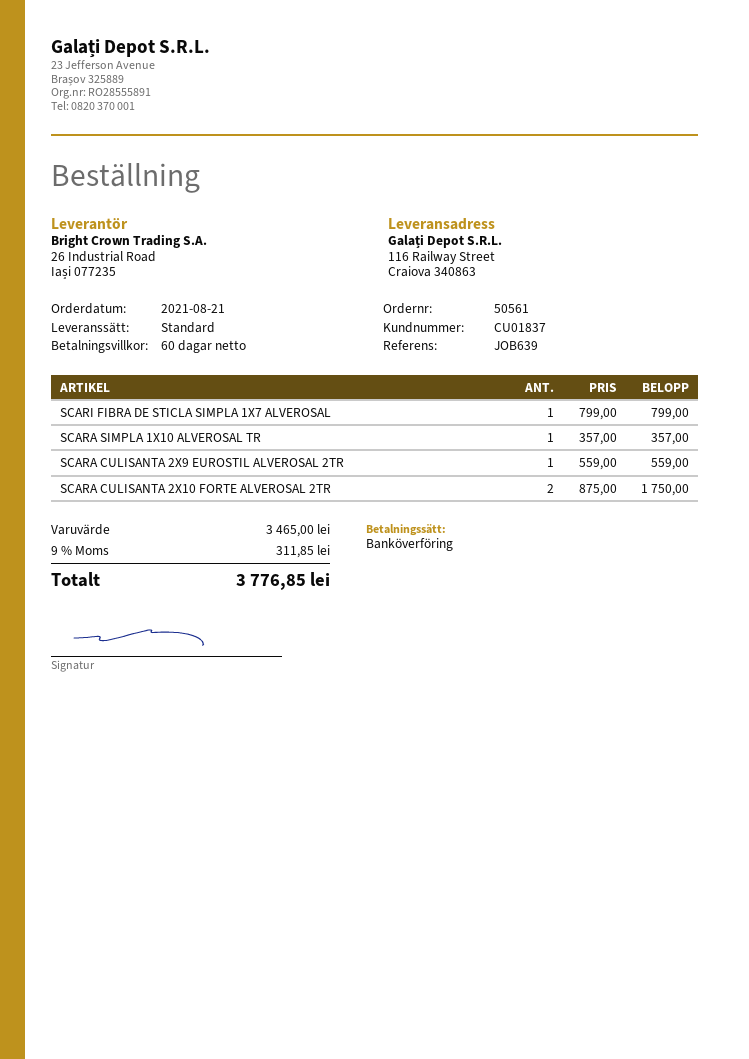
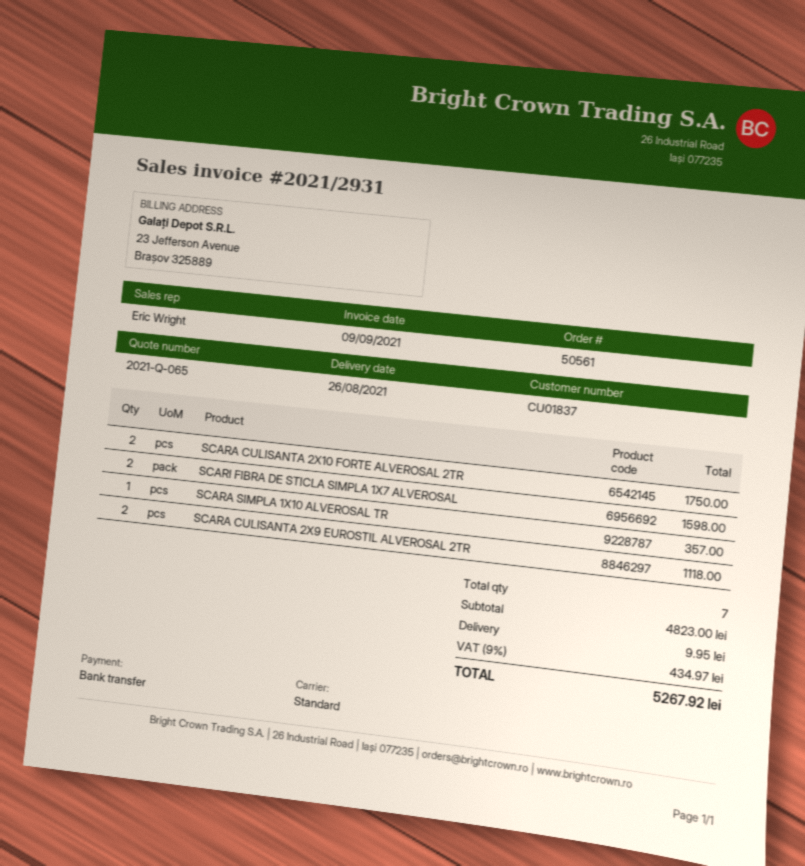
SCARI FIBRA DE STICLA SIMPLA 1X7 ALVEROSAL: 1 for 799.00 -> 2 for 1598.00
SCARA CULISANTA 2X9 EUROSTIL ALVEROSAL 2TR: 1 for 559.00 -> 2 for 1118.00
subtotal: 3465.00 -> 4823.00
shipping: none -> 9.95
tax: 9% = 311.85 -> 9% = 434.97
total: 3776.85 -> 5267.92

